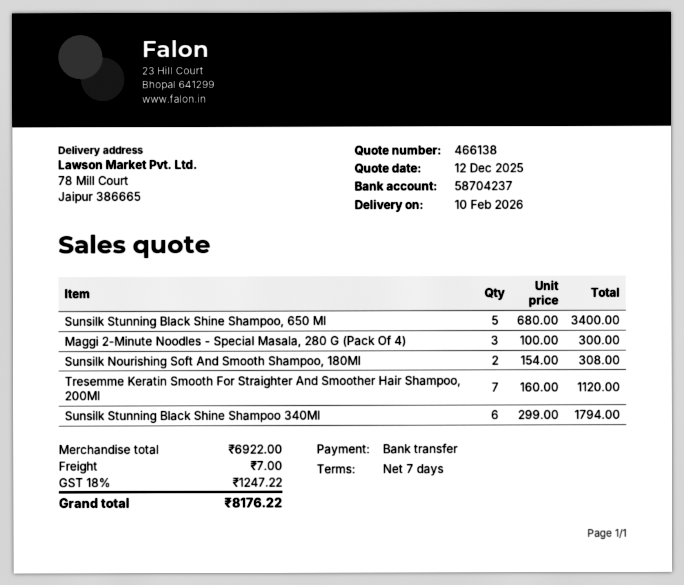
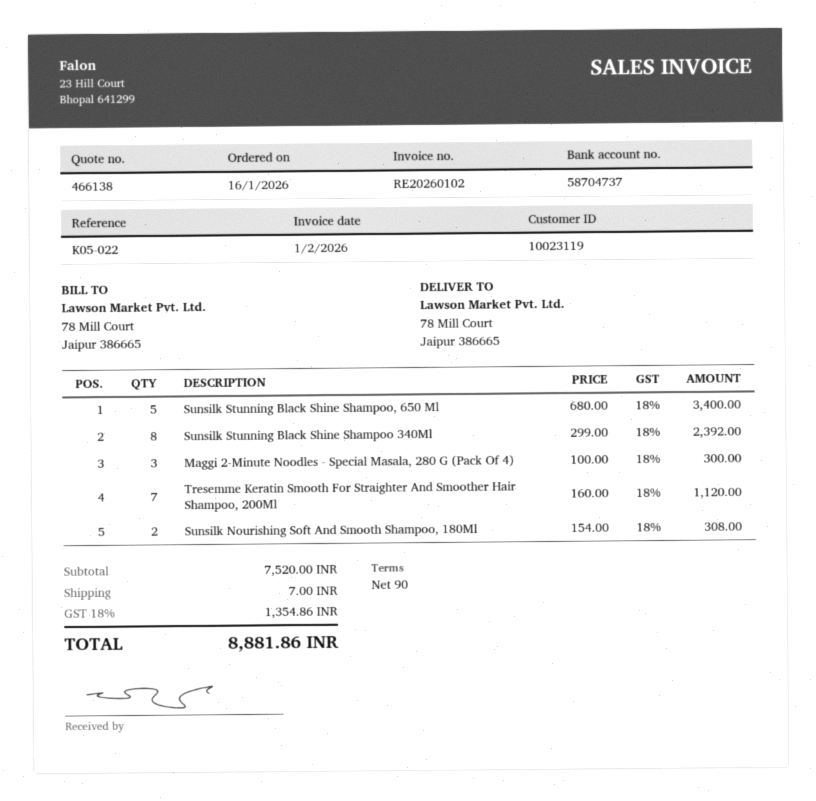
payment terms: 7 days -> 90 days
bank account: 58704237 -> 58704737
Sunsilk Stunning Black Shine Shampoo 340Ml: 6 x 299.00 = 1794.00 -> 8 x 299.00 = 2392.00
subtotal: 6922.00 -> 7520.00
tax: 18% = 1247.22 -> 18% = 1354.86
total: 8176.22 -> 8881.86

